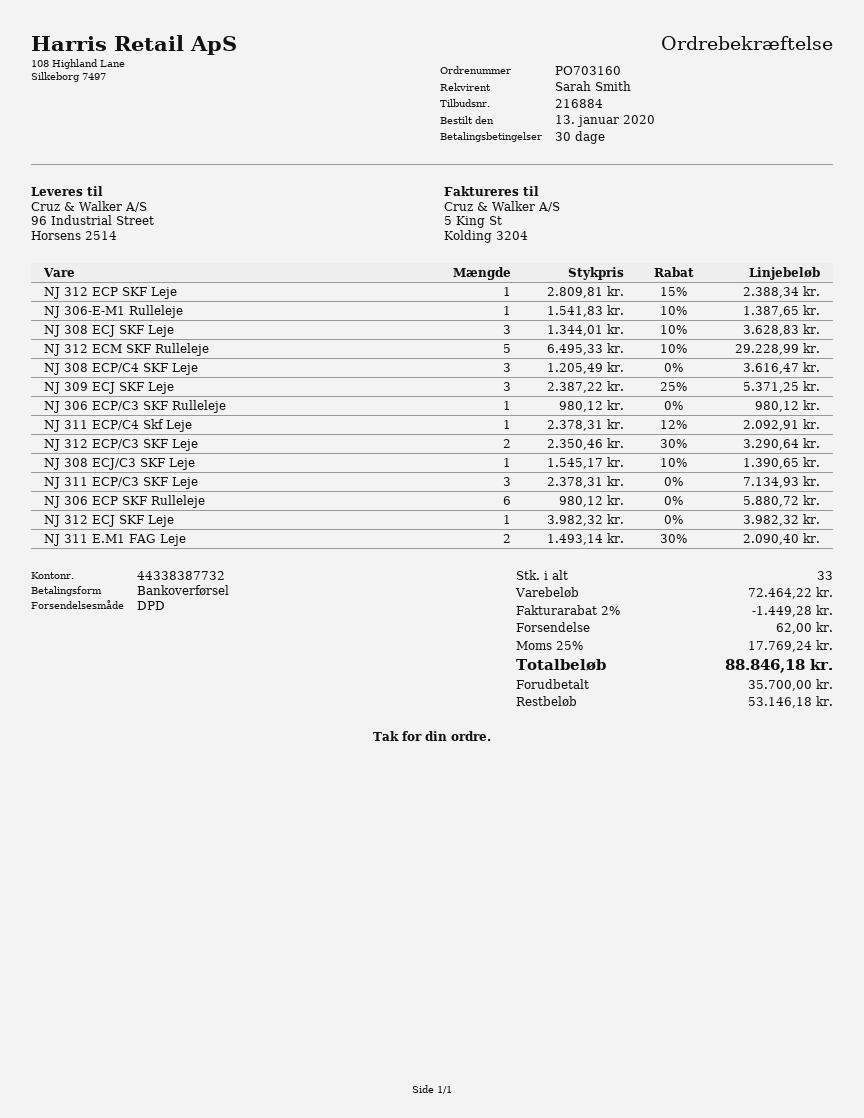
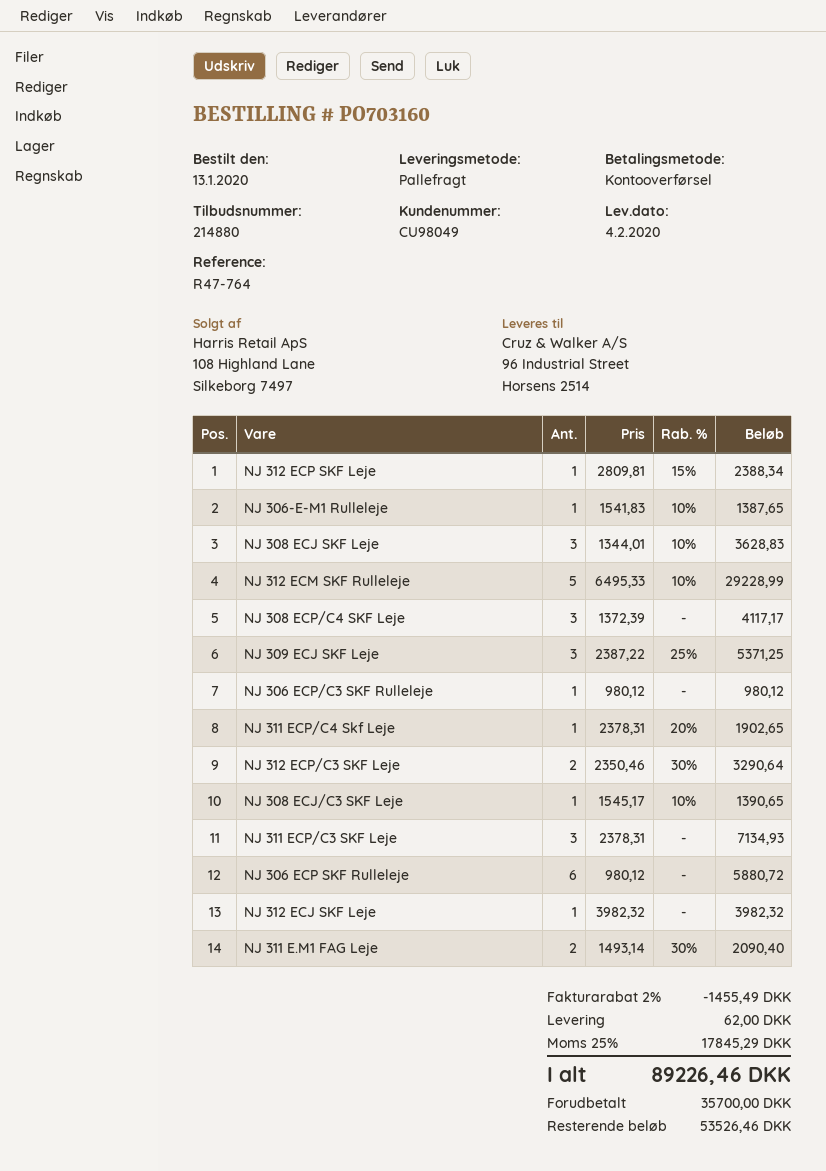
quote number: 216884 -> 214880
shipping method: DPD -> pallet freight
NJ 308 ECP/C4 SKF Leje: 3 x 1205.49 = 3616.47 -> 3 x 1372.39 = 4117.17
NJ 311 ECP/C4 Skf Leje: 1 x 2378.31 - 12% = 2092.91 -> 1 x 2378.31 - 20% = 1902.65
discount: 2% = 1449.28 -> 2% = 1455.49
tax: 25% = 17769.24 -> 25% = 17845.29
total: 88846.18 -> 89226.46
balance: 53146.18 -> 53526.46

